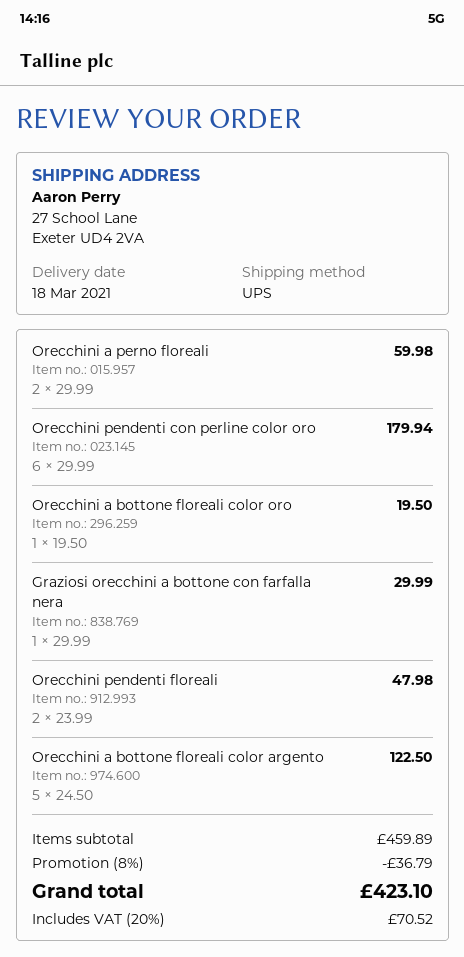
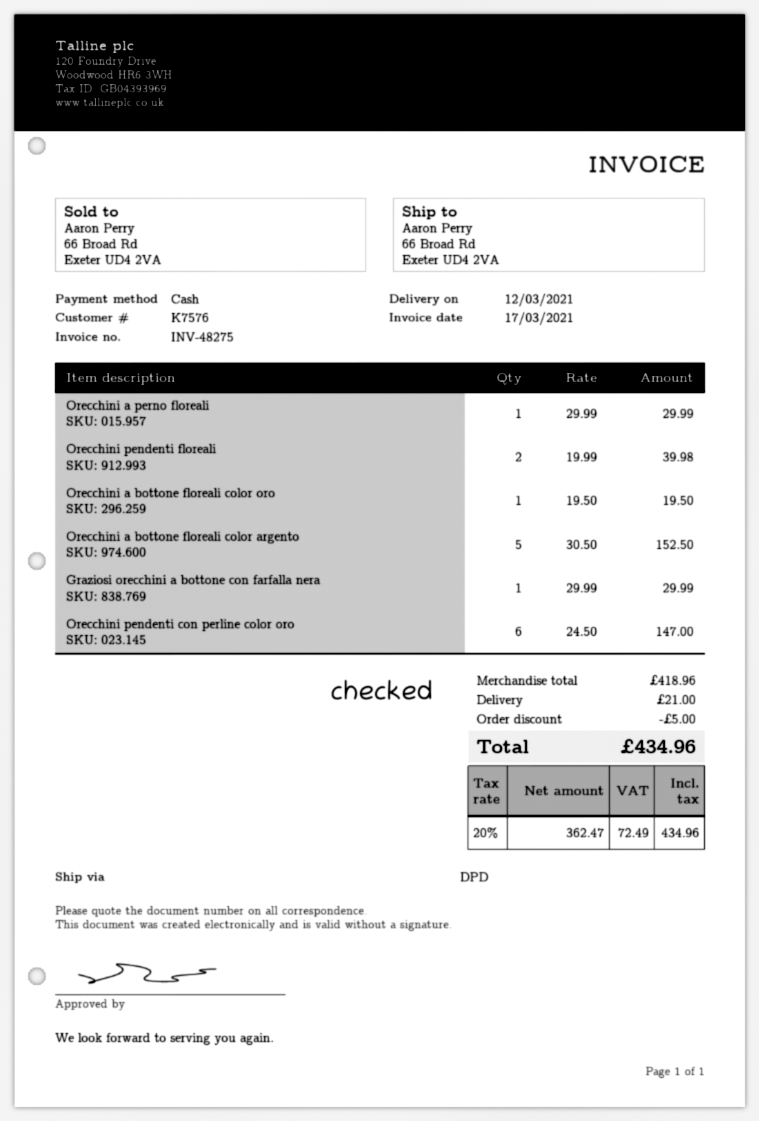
delivery date: 2021-03-18 -> 2021-03-12
shipping method: UPS -> DPD
ship to: 27 School Lane, Exeter UD4 2VA -> 66 Broad Rd, Exeter UD4 2VA
Orecchini a perno floreali: 2 x 29.99 = 59.98 -> 1 x 29.99 = 29.99
Orecchini pendenti con perline color oro: 6 x 29.99 = 179.94 -> 6 x 24.50 = 147.00
Orecchini pendenti floreali: 2 x 23.99 = 47.98 -> 2 x 19.99 = 39.98
Orecchini a bottone floreali color argento: 5 x 24.50 = 122.50 -> 5 x 30.50 = 152.50
subtotal: 459.89 -> 418.96
discount: 36.79 -> 5.00
shipping: none -> 21.00
tax: 20% = 70.52 -> 20% = 72.49
total: 423.10 -> 434.96

